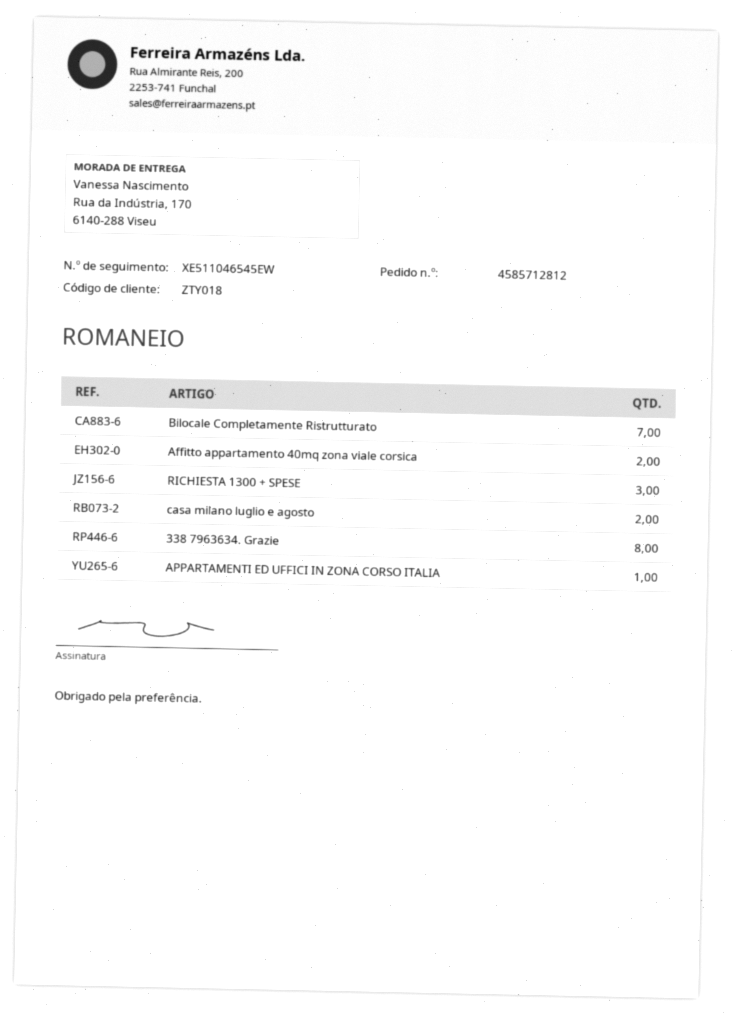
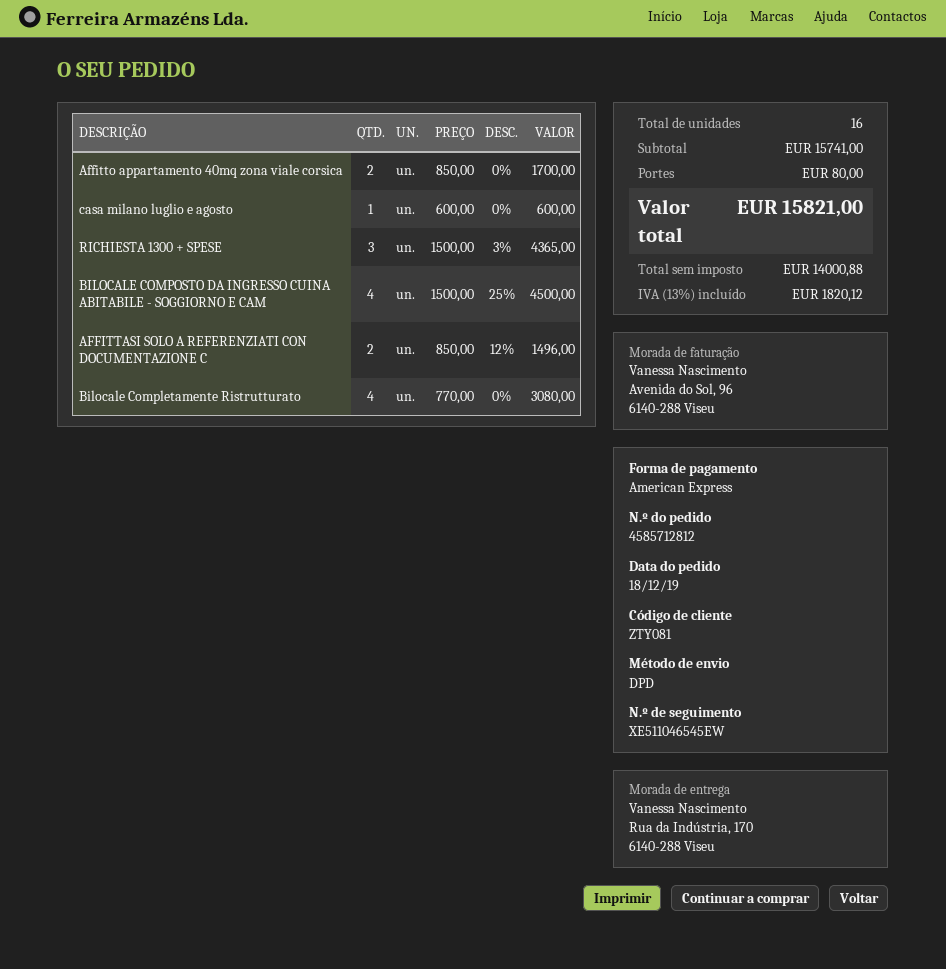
customer number: ZTY018 -> ZTY081
Bilocale Completamente Ristrutturato: 7 -> 4
casa milano luglio e agosto: 2 -> 1
338 7963634. Grazie: 8 -> none
APPARTAMENTI ED UFFICI IN ZONA CORSO ITALIA: 1 -> none
BILOCALE COMPOSTO DA INGRESSO CUINA ABITABILE - SOGGIORNO E CAM: none -> 4
AFFITTASI SOLO A REFERENZIATI CON DOCUMENTAZIONE C: none -> 2

